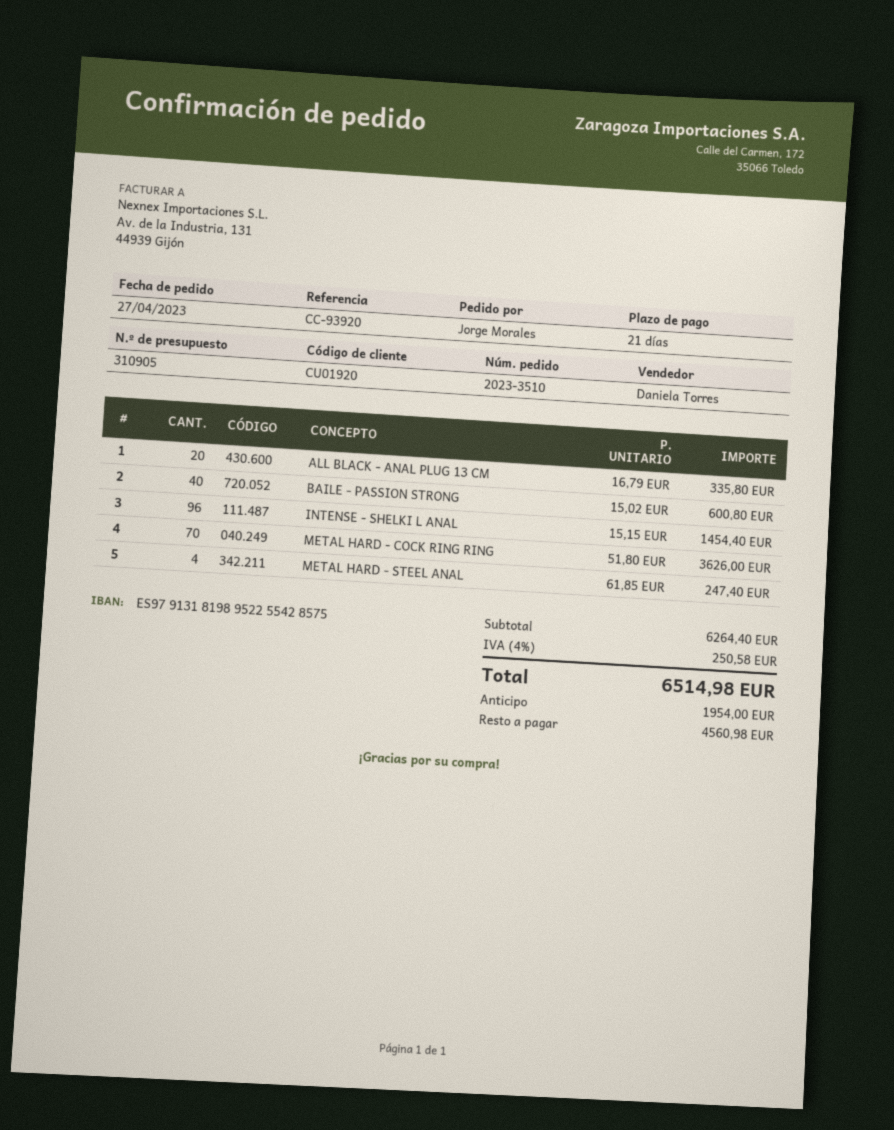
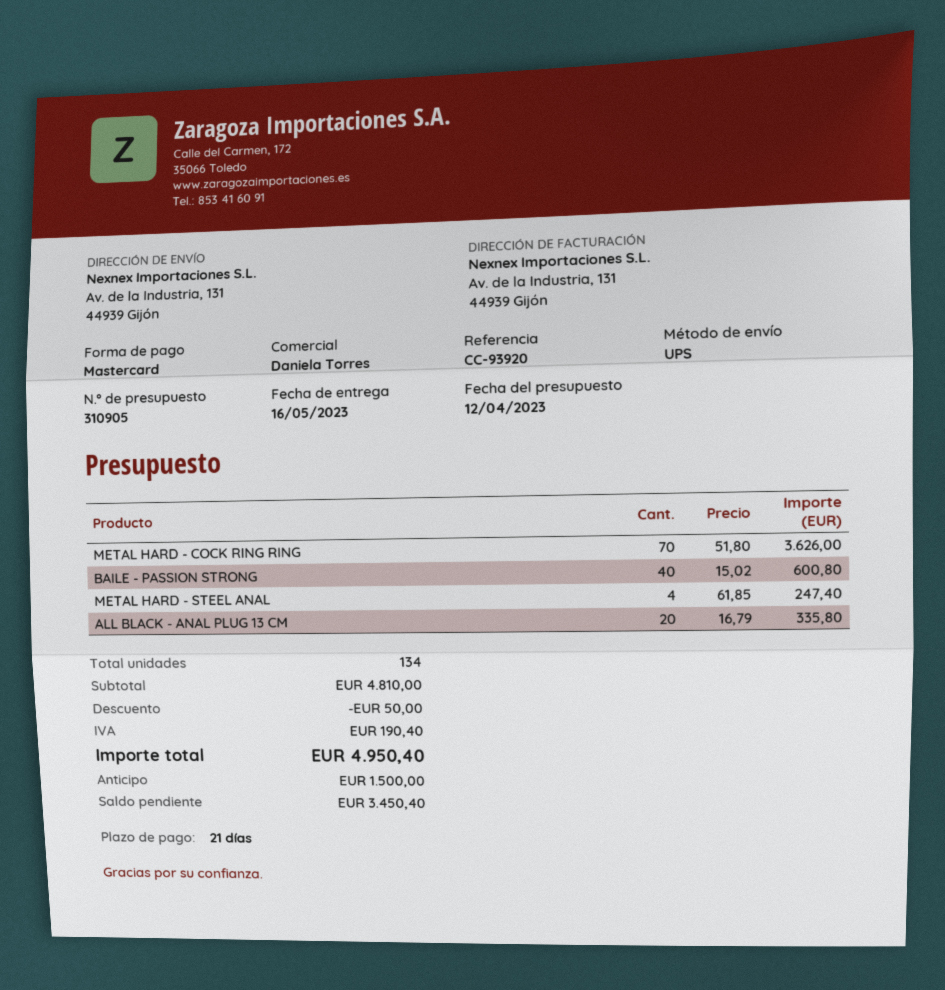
INTENSE - SHELKI L ANAL: 96 x 15.15 = 1454.40 -> none
subtotal: 6264.40 -> 4810.00
discount: none -> 50.00
tax: 250.58 -> 190.40
total: 6514.98 -> 4950.40
deposit: 1954.00 -> 1500.00
balance: 4560.98 -> 3450.40

